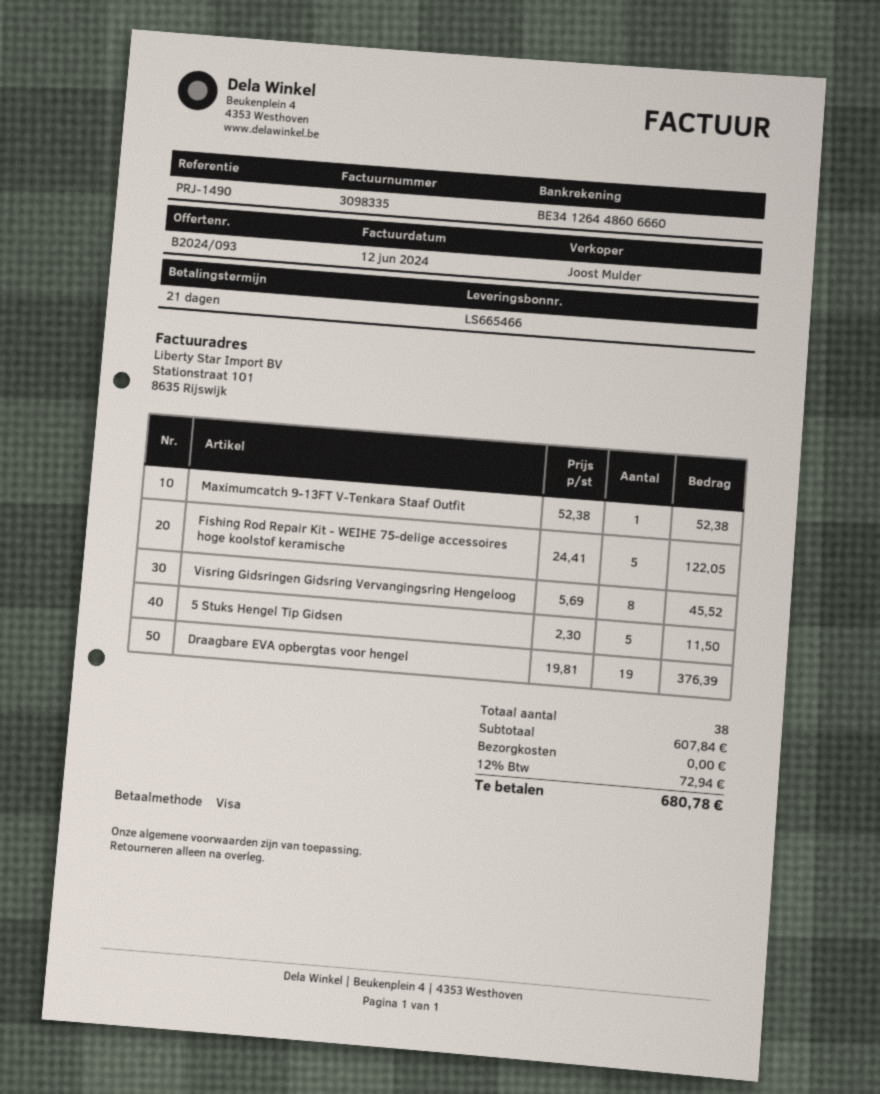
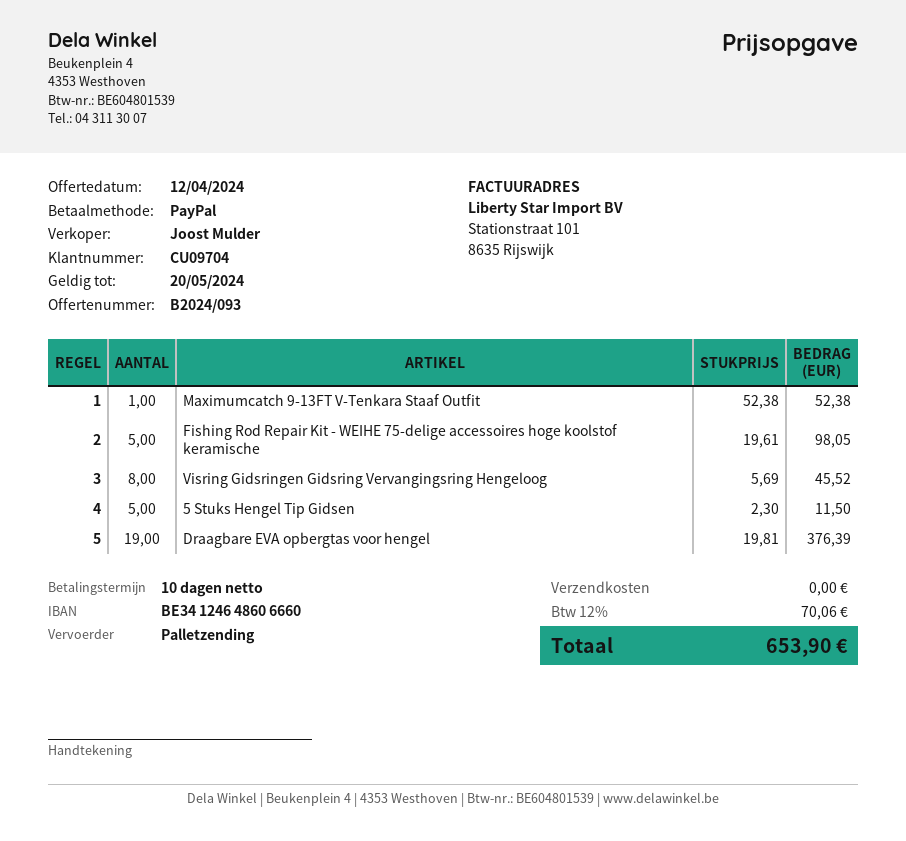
payment terms: 21 days -> 10 days
payment method: Visa -> PayPal
bank account: BE34126448606660 -> BE34124648606660
Fishing Rod Repair Kit - WEIHE 75-delige accessoires hoge koolstof keramische: 5 x 24.41 = 122.05 -> 5 x 19.61 = 98.05
tax: 12% = 72.94 -> 12% = 70.06
total: 680.78 -> 653.90

